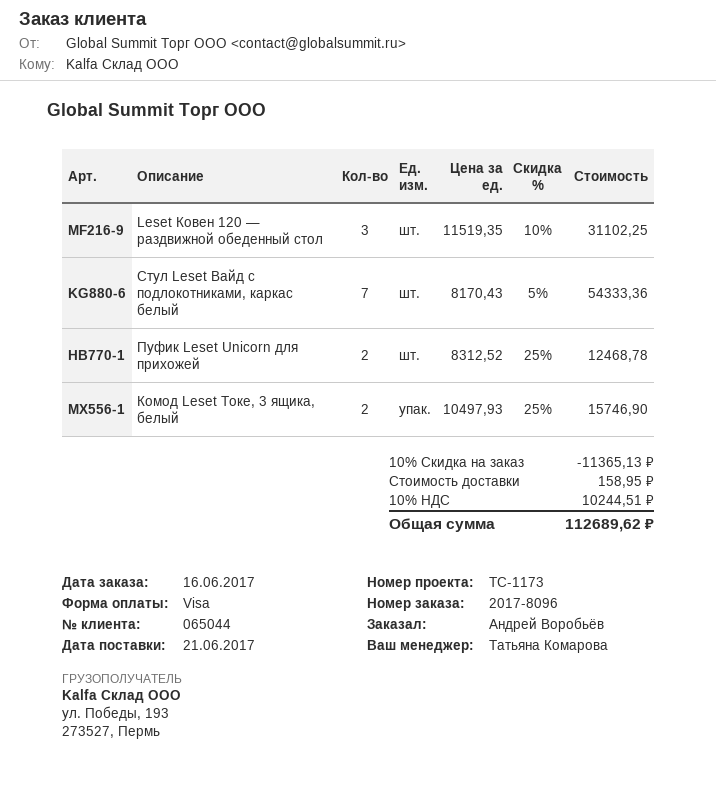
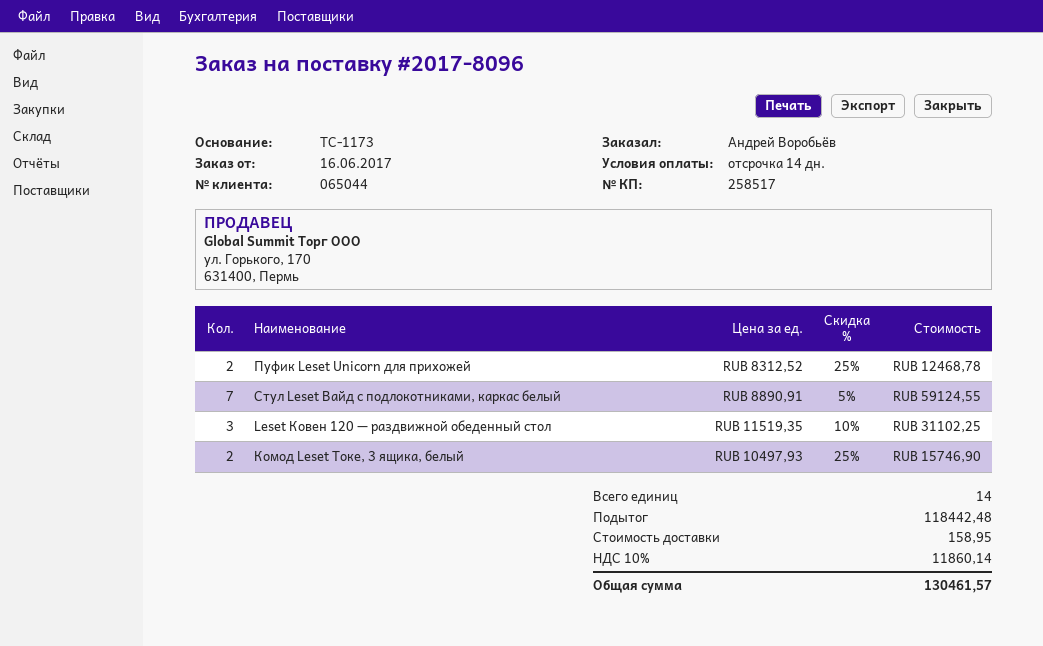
Стул Leset Вайд с подлокотниками, каркас белый: 7 x 8170.43 - 5% = 54333.36 -> 7 x 8890.91 - 5% = 59124.55
discount: 10% = 11365.13 -> none
tax: 10% = 10244.51 -> 10% = 11860.14
total: 112689.62 -> 130461.57

